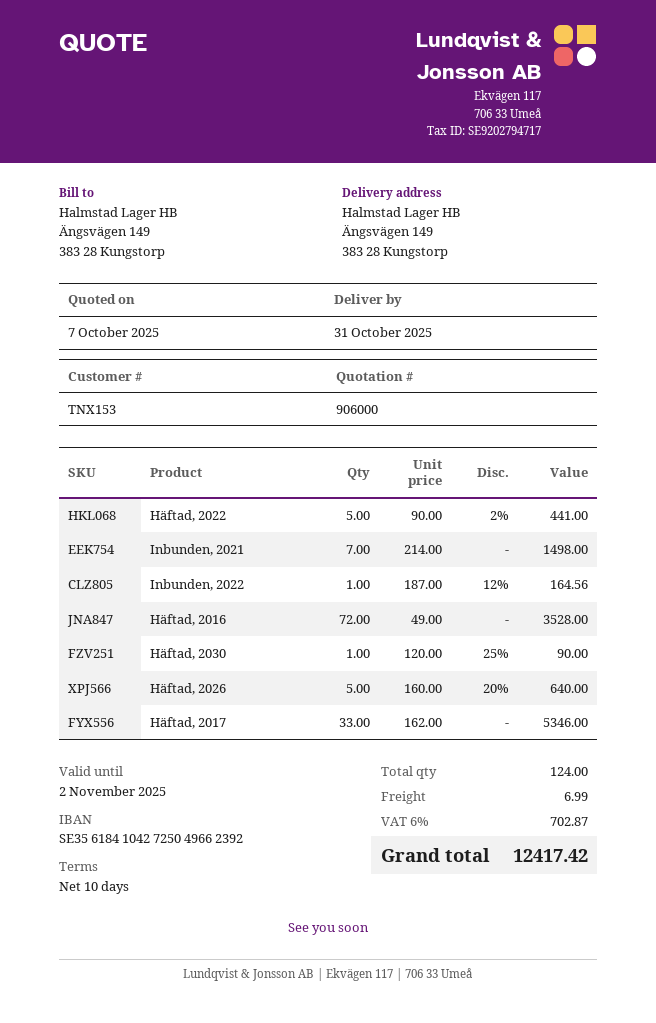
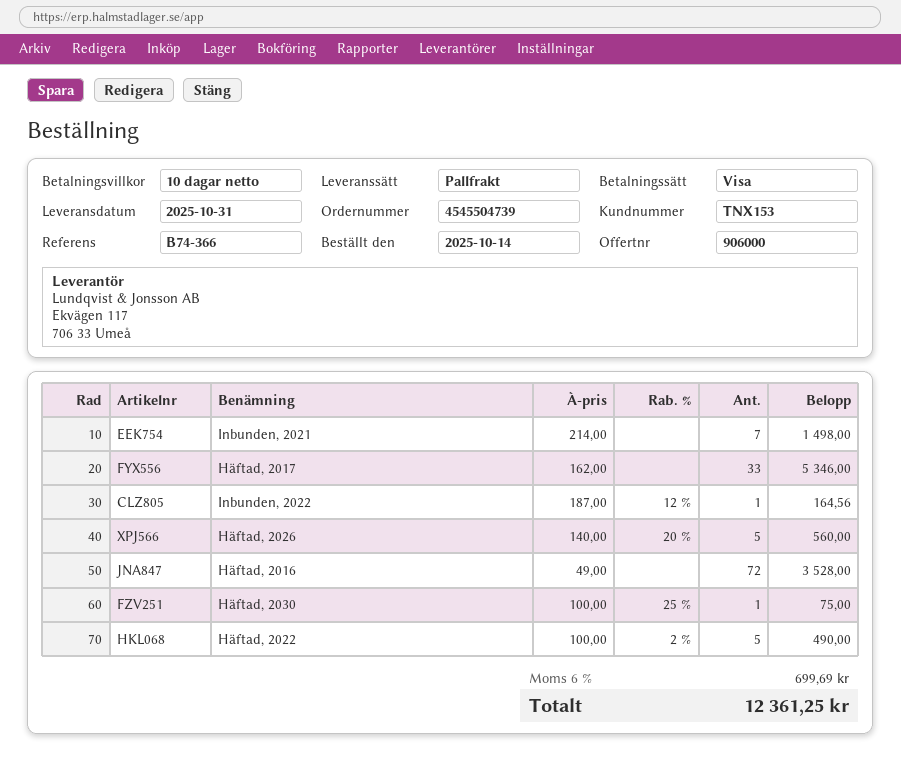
Häftad, 2022: 5 x 90.00 - 2% = 441.00 -> 5 x 100.00 - 2% = 490.00
Häftad, 2030: 1 x 120.00 - 25% = 90.00 -> 1 x 100.00 - 25% = 75.00
Häftad, 2026: 5 x 160.00 - 20% = 640.00 -> 5 x 140.00 - 20% = 560.00
shipping: 6.99 -> none
tax: 6% = 702.87 -> 6% = 699.69
total: 12417.42 -> 12361.25

